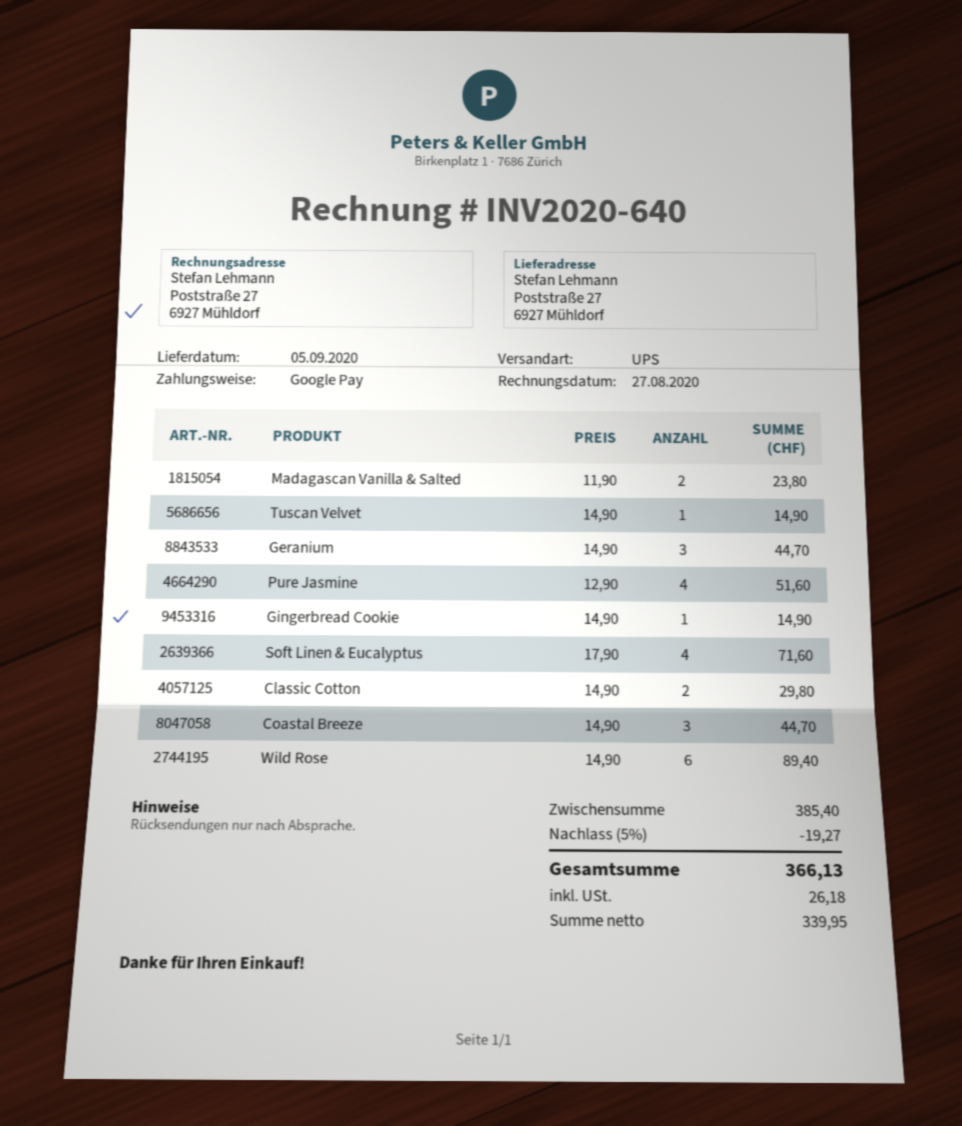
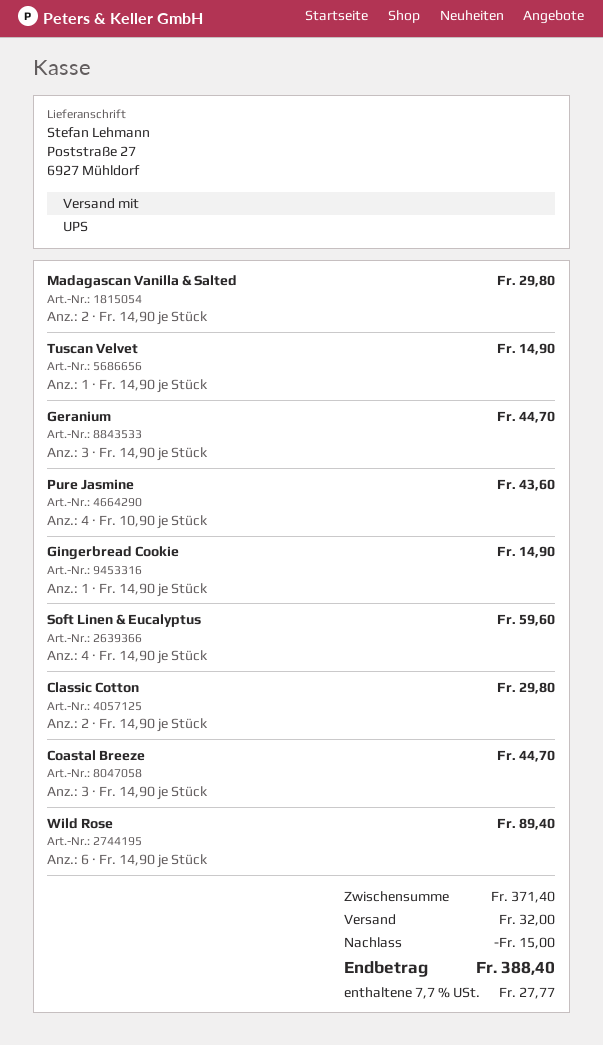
Madagascan Vanilla & Salted: 2 x 11.90 = 23.80 -> 2 x 14.90 = 29.80
Pure Jasmine: 4 x 12.90 = 51.60 -> 4 x 10.90 = 43.60
Soft Linen & Eucalyptus: 4 x 17.90 = 71.60 -> 4 x 14.90 = 59.60
subtotal: 385.40 -> 371.40
discount: 19.27 -> 15.00
shipping: none -> 32.00
tax: 26.18 -> 27.77
total: 366.13 -> 388.40

